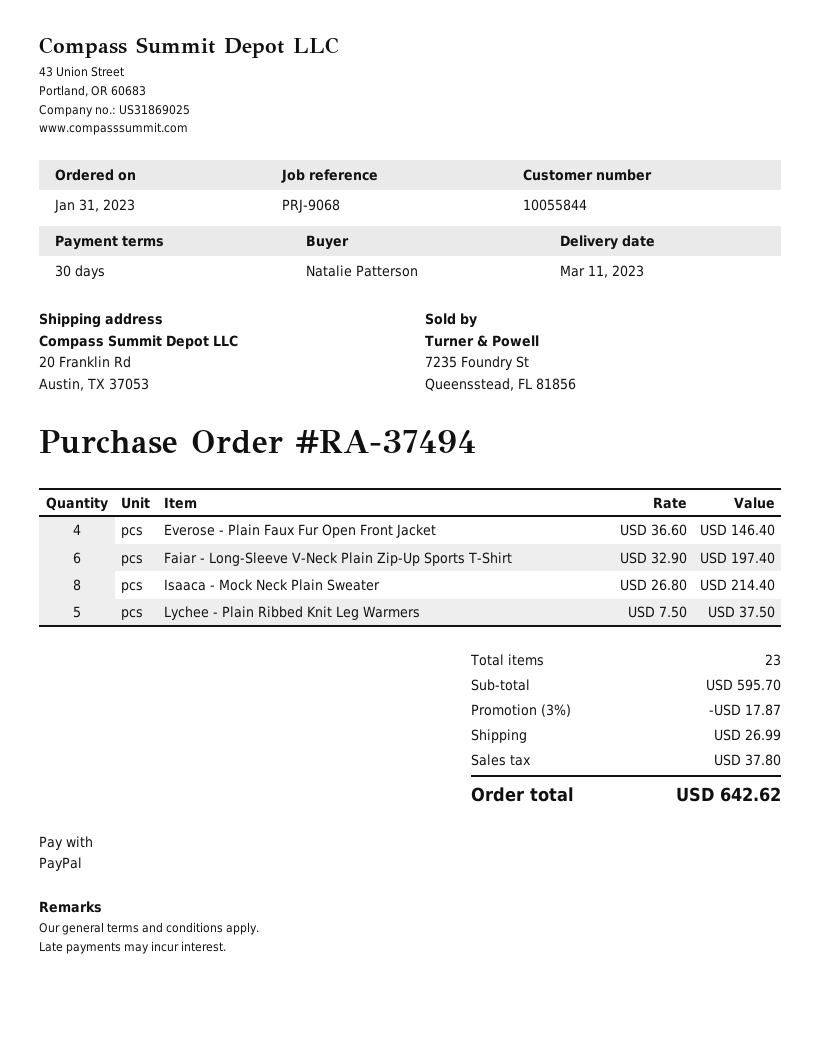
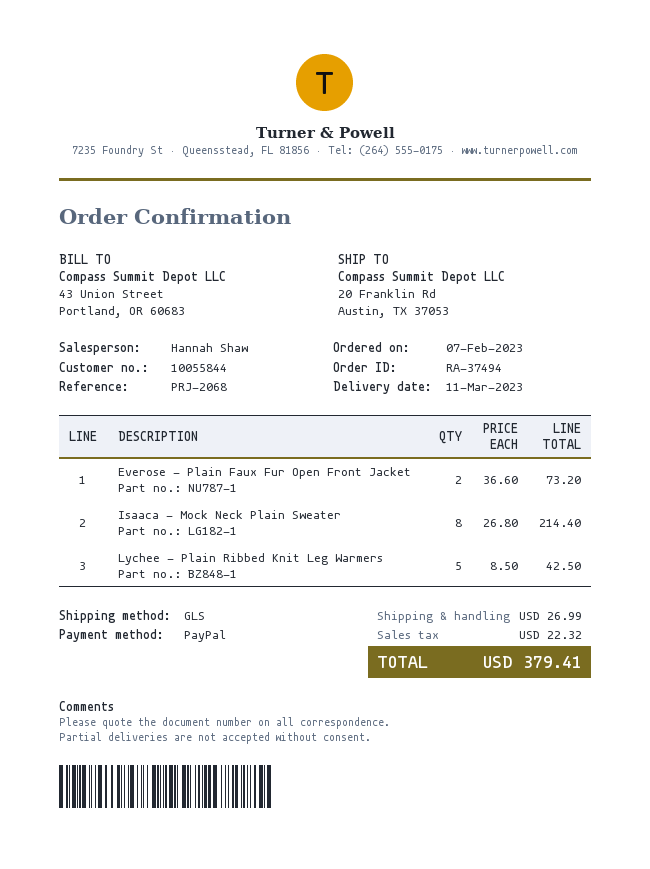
order date: 2023-01-31 -> 2023-02-07
reference: PRJ-9068 -> PRJ-2068
Everose - Plain Faux Fur Open Front Jacket: 4 x 36.60 = 146.40 -> 2 x 36.60 = 73.20
Faiar - Long-Sleeve V-Neck Plain Zip-Up Sports T-Shirt: 6 x 32.90 = 197.40 -> none
Lychee - Plain Ribbed Knit Leg Warmers: 5 x 7.50 = 37.50 -> 5 x 8.50 = 42.50
discount: 3% = 17.87 -> none
tax: 37.80 -> 22.32
total: 642.62 -> 379.41

